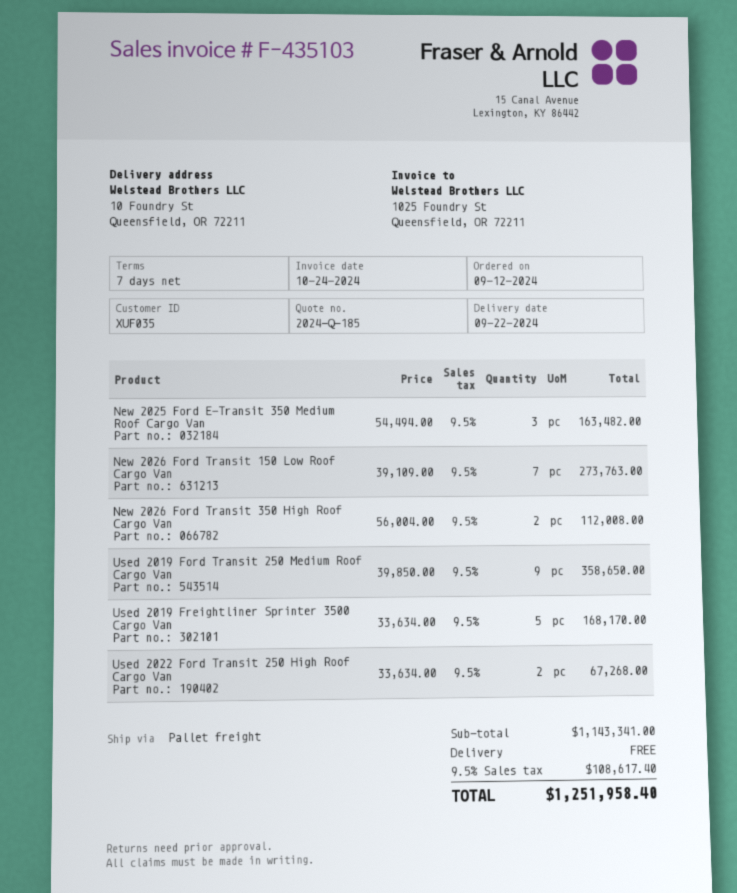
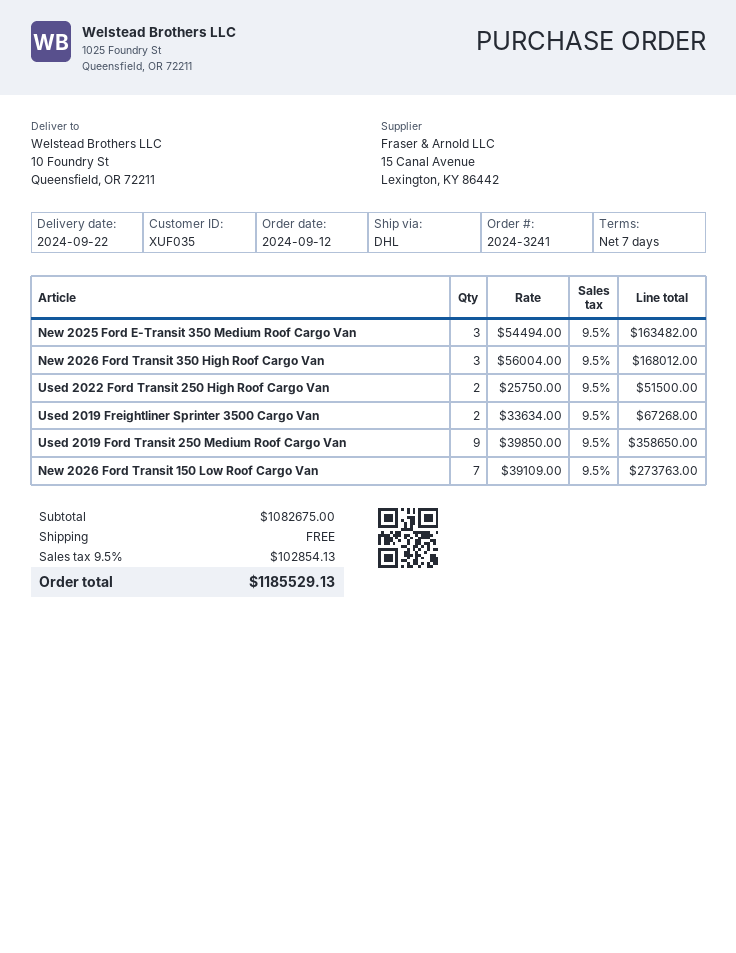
shipping method: pallet freight -> DHL
New 2026 Ford Transit 350 High Roof Cargo Van: 2 x 56004.00 = 112008.00 -> 3 x 56004.00 = 168012.00
Used 2019 Freightliner Sprinter 3500 Cargo Van: 5 x 33634.00 = 168170.00 -> 2 x 33634.00 = 67268.00
Used 2022 Ford Transit 250 High Roof Cargo Van: 2 x 33634.00 = 67268.00 -> 2 x 25750.00 = 51500.00
subtotal: 1143341.00 -> 1082675.00
tax: 9.5% = 108617.40 -> 9.5% = 102854.13
total: 1251958.40 -> 1185529.13

